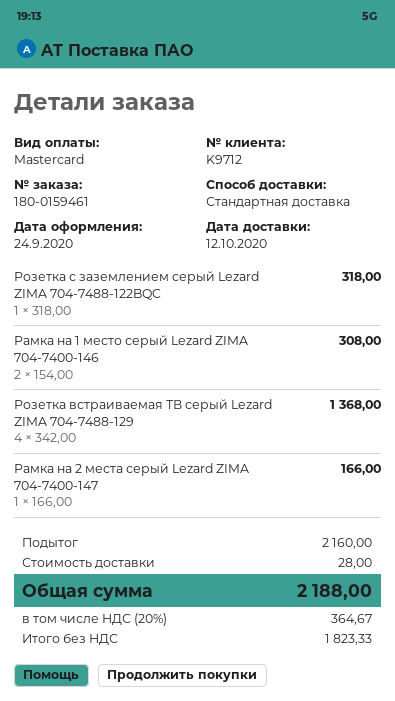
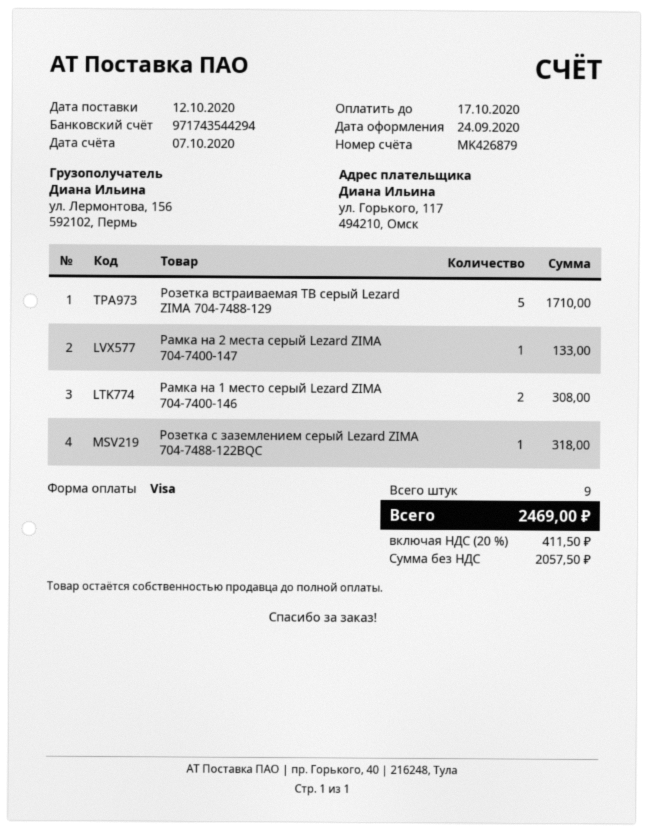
payment method: Mastercard -> Visa
Розетка встраиваемая ТВ серый Lezard ZIMA 704-7488-129: 4 for 1368.00 -> 5 for 1710.00
Рамка на 2 места серый Lezard ZIMA 704-7400-147: 1 for 166.00 -> 1 for 133.00
shipping: 28.00 -> none
net: 1823.33 -> 2057.50
tax: 20% = 364.67 -> 20% = 411.50
total: 2188.00 -> 2469.00

